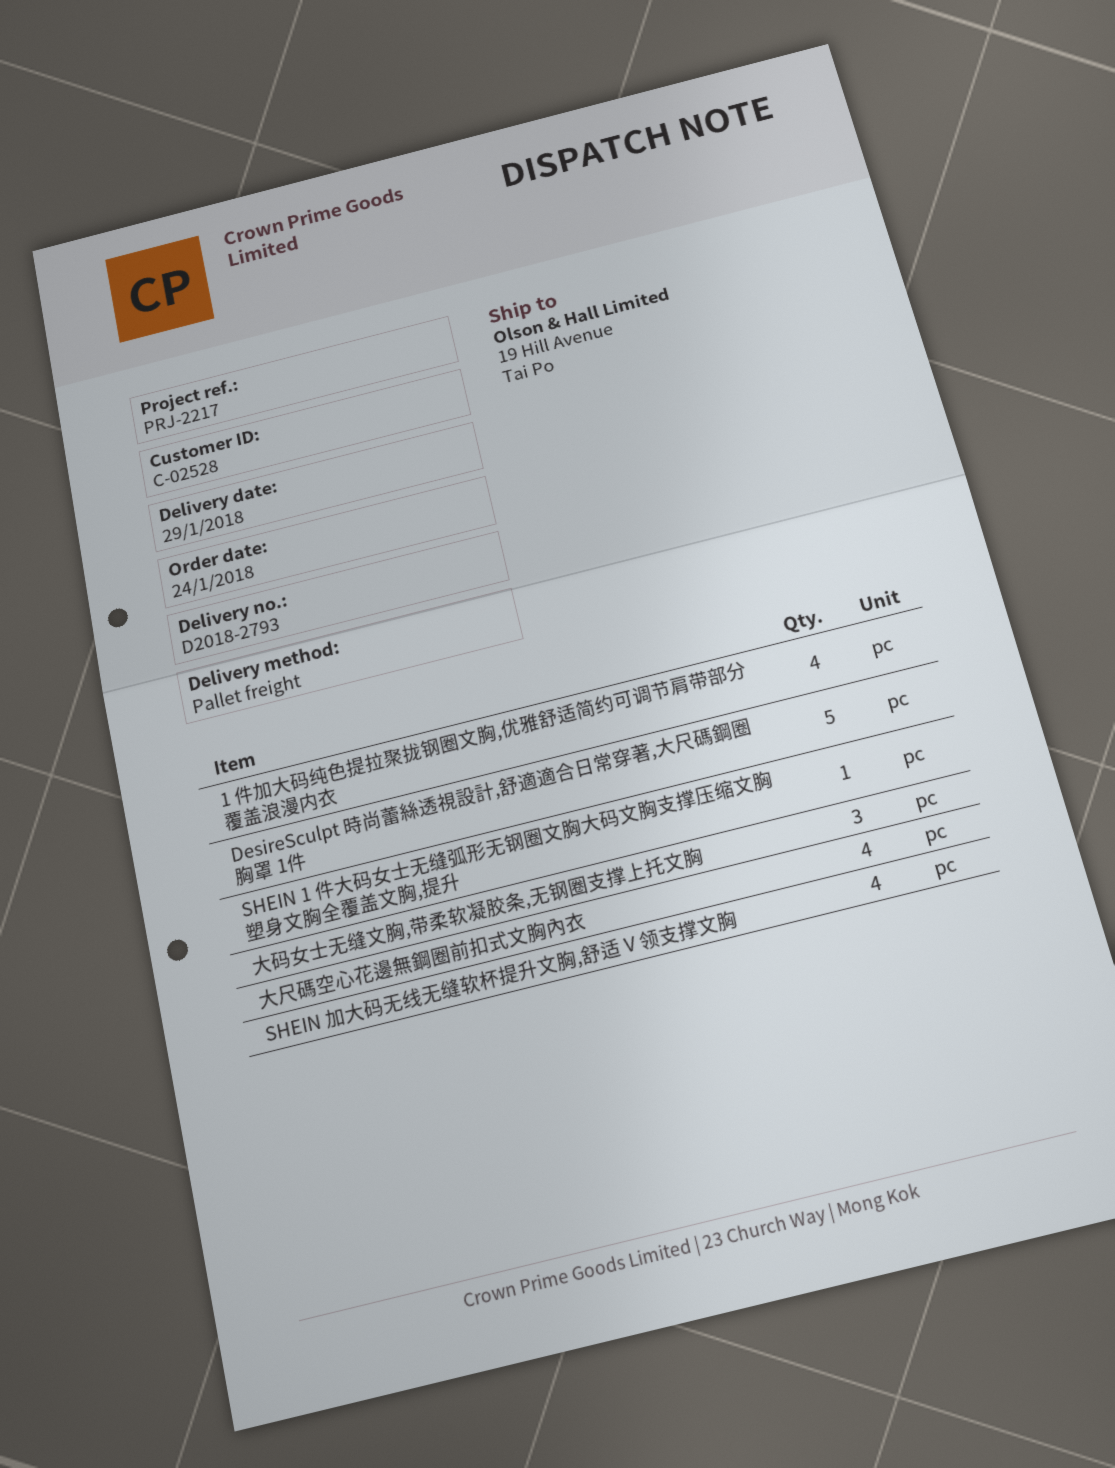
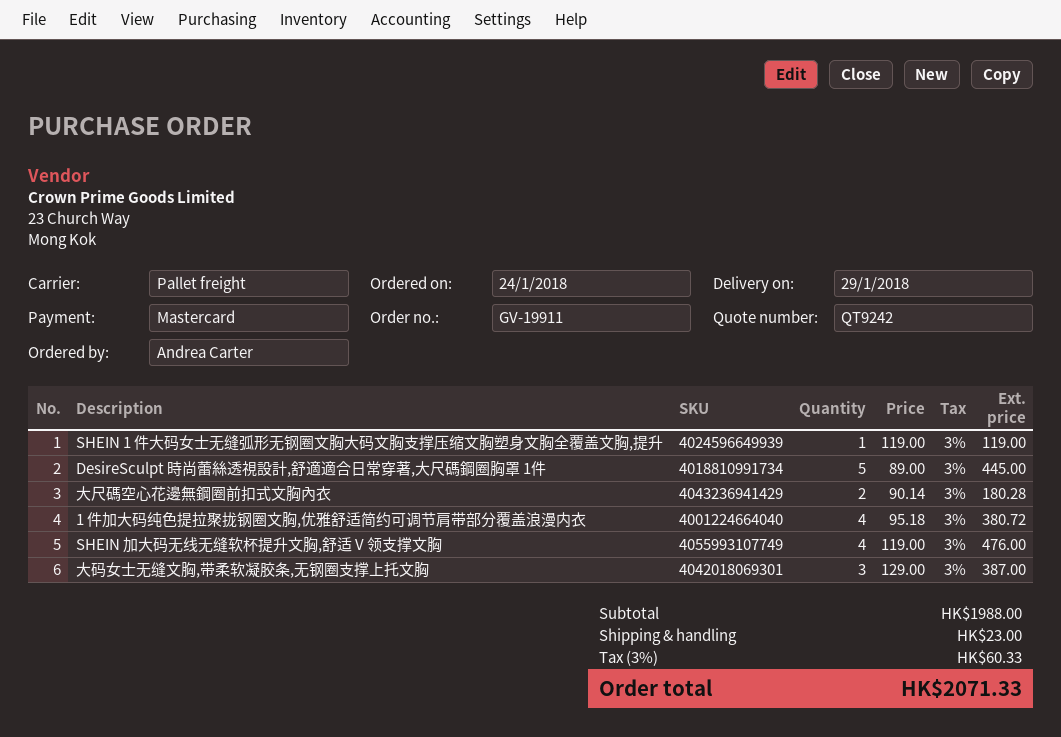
大尺碼空心花邊無鋼圈前扣式文胸內衣: 4 -> 2

